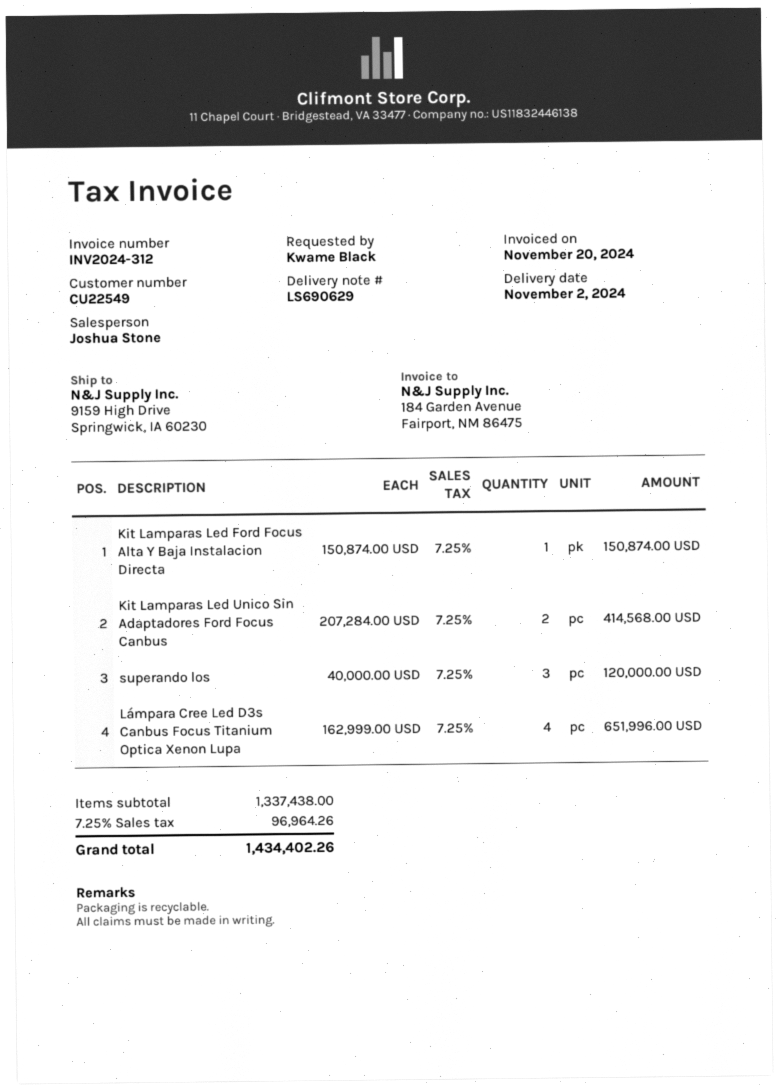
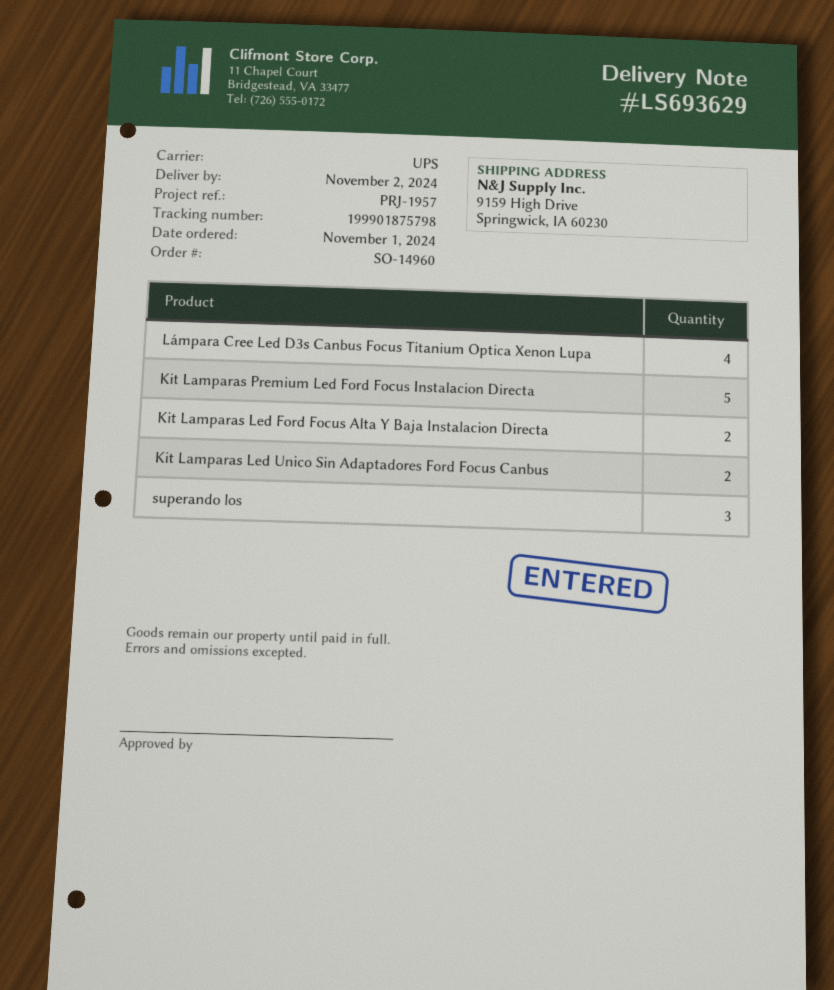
delivery note number: LS690629 -> LS693629
Kit Lamparas Led Ford Focus Alta Y Baja Instalacion Directa: 1 -> 2
Kit Lamparas Premium Led Ford Focus Instalacion Directa: none -> 5

